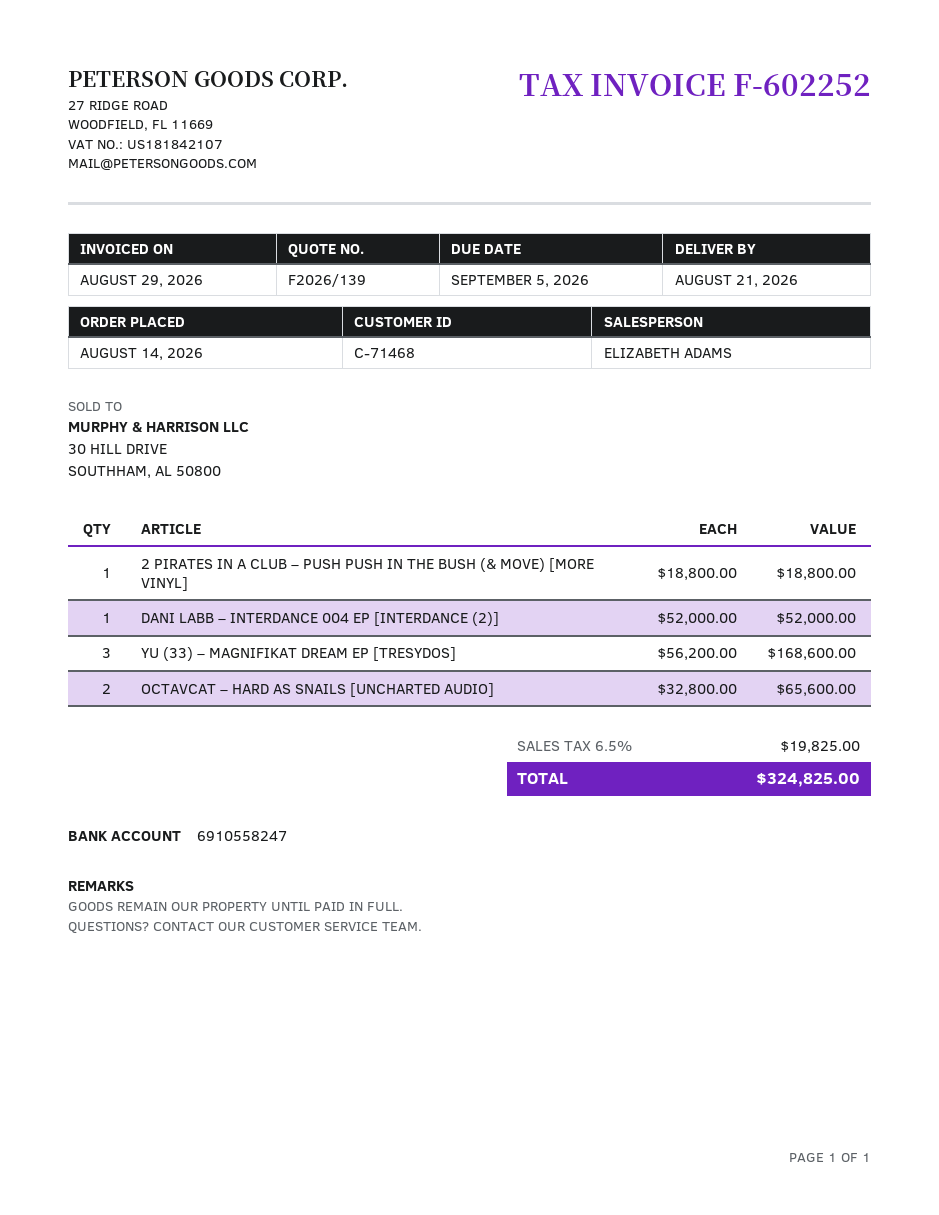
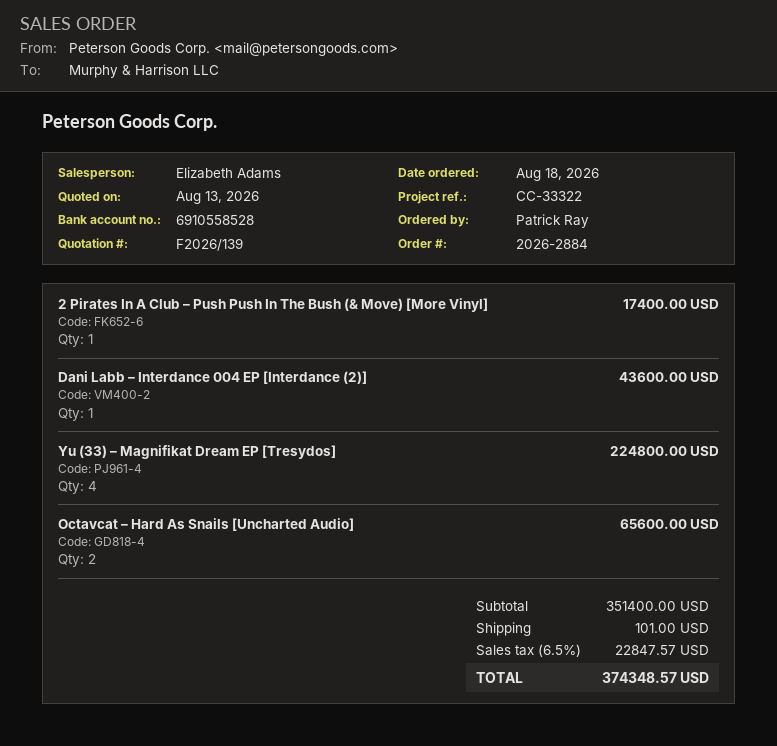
order date: 2026-08-14 -> 2026-08-18
bank account: 6910558247 -> 6910558528
2 PIRATES IN A CLUB – PUSH PUSH IN THE BUSH (& MOVE) [MORE VINYL]: 1 for 18800.00 -> 1 for 17400.00
DANI LABB – INTERDANCE 004 EP [INTERDANCE (2)]: 1 for 52000.00 -> 1 for 43600.00
YU (33) – MAGNIFIKAT DREAM EP [TRESYDOS]: 3 for 168600.00 -> 4 for 224800.00
shipping: none -> 101.00
tax: 6.5% = 19825.00 -> 6.5% = 22847.57
total: 324825.00 -> 374348.57

